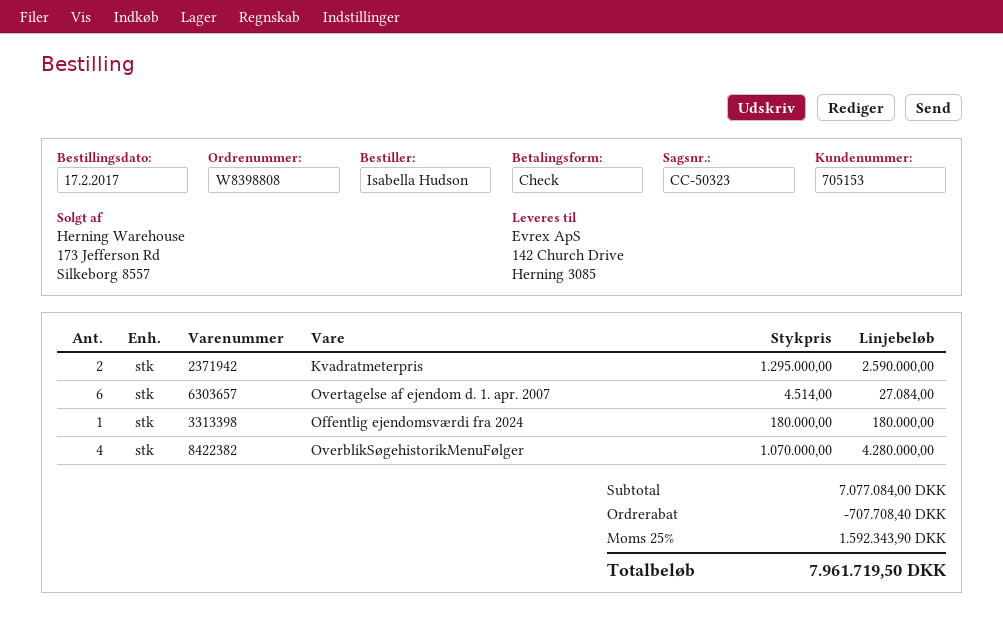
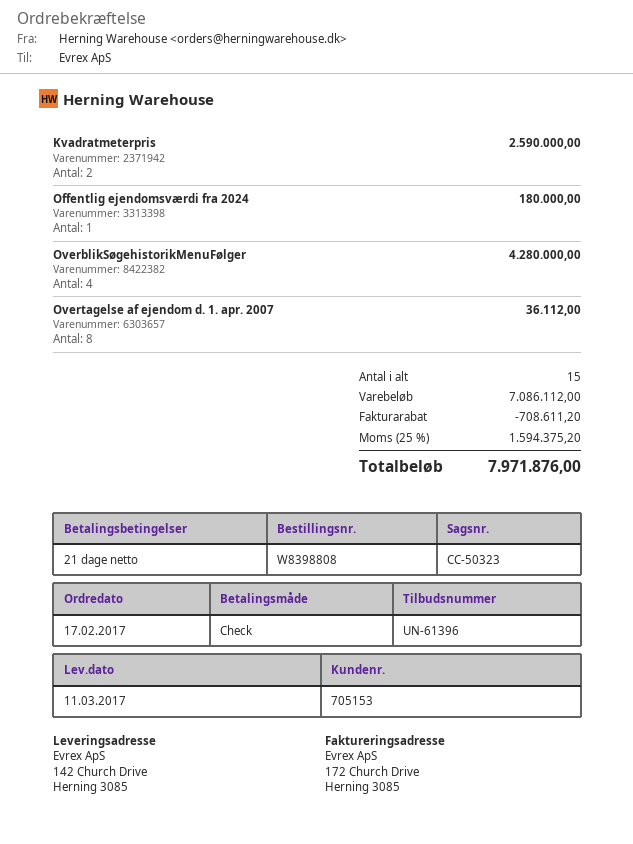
Overtagelse af ejendom d. 1. apr. 2007: 6 for 27084.00 -> 8 for 36112.00
subtotal: 7077084.00 -> 7086112.00
discount: 707708.40 -> 708611.20
tax: 25% = 1592343.90 -> 25% = 1594375.20
total: 7961719.50 -> 7971876.00

